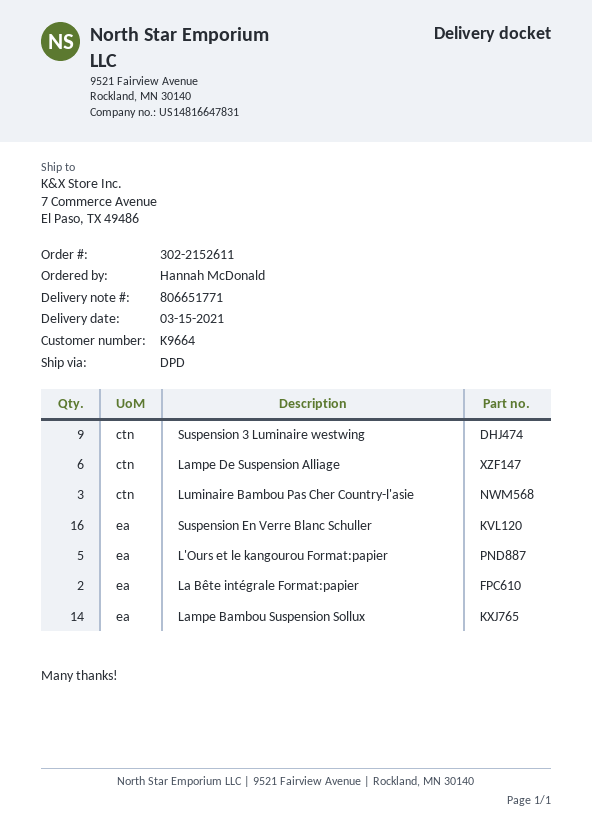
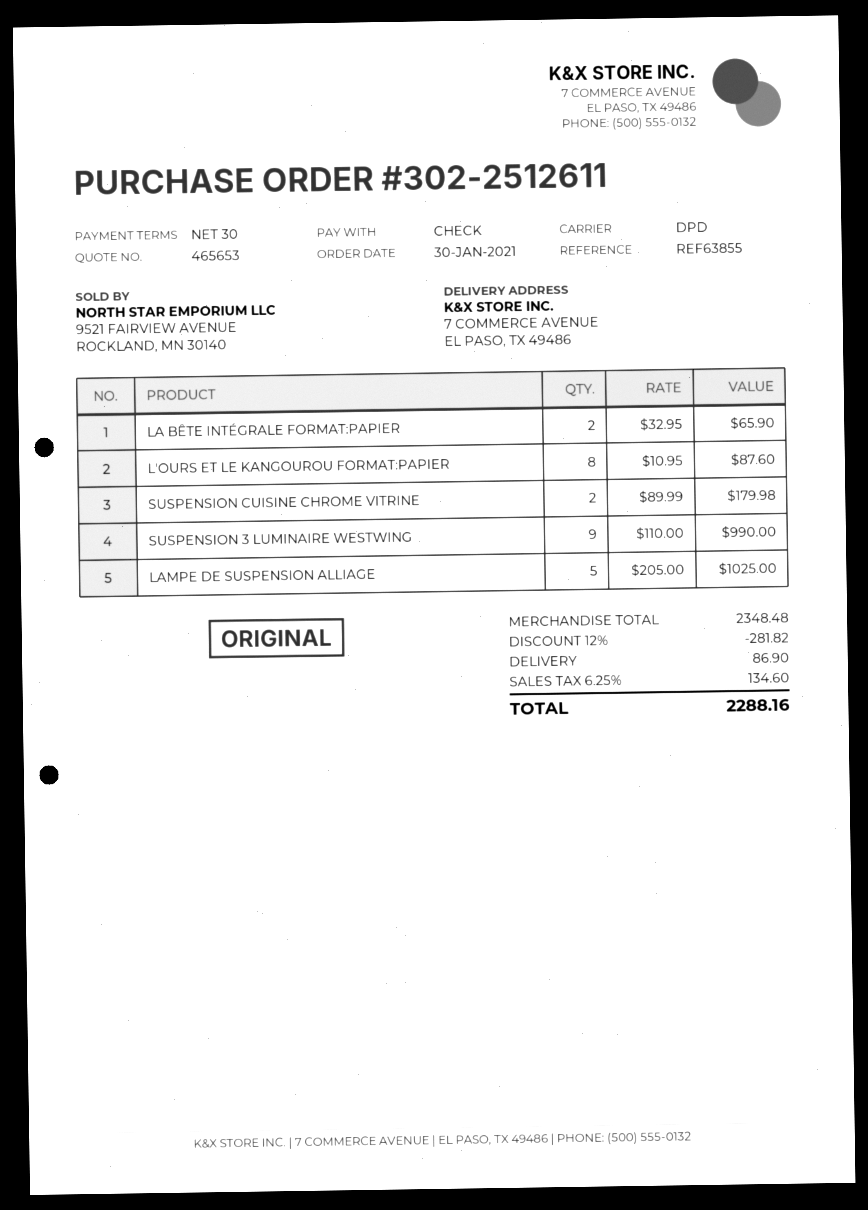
order number: 302-2152611 -> 302-2512611
Lampe De Suspension Alliage: 6 -> 5
Luminaire Bambou Pas Cher Country-l'asie: 3 -> none
Suspension En Verre Blanc Schuller: 16 -> none
L'Ours et le kangourou Format:papier: 5 -> 8
Lampe Bambou Suspension Sollux: 14 -> none
SUSPENSION CUISINE CHROME VITRINE: none -> 2

